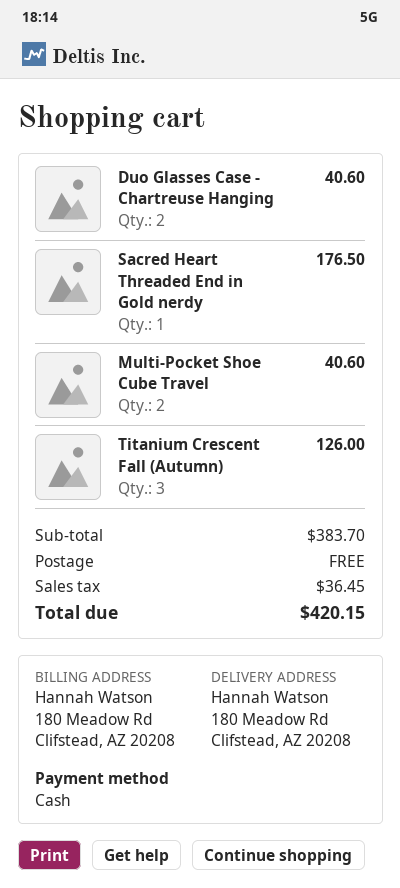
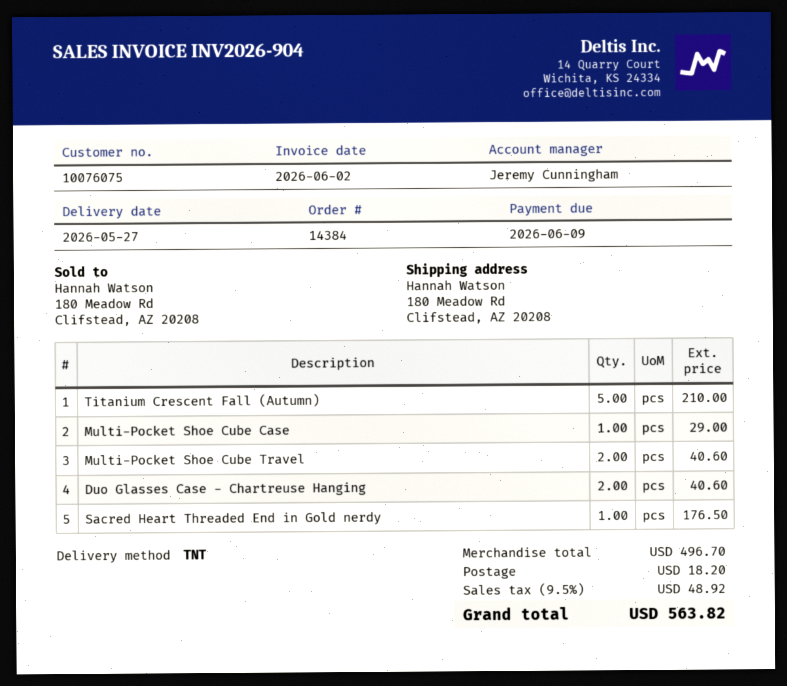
Titanium Crescent Fall (Autumn): 3 for 126.00 -> 5 for 210.00
Multi-Pocket Shoe Cube Case: none -> 1 for 29.00
subtotal: 383.70 -> 496.70
shipping: 0.00 -> 18.20
tax: 36.45 -> 48.92
total: 420.15 -> 563.82

